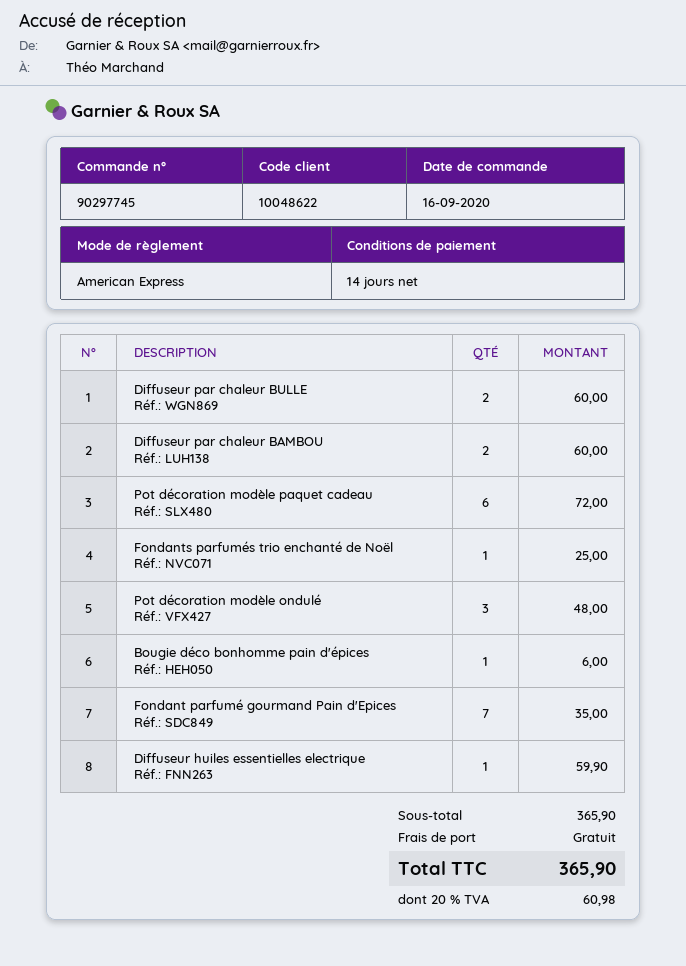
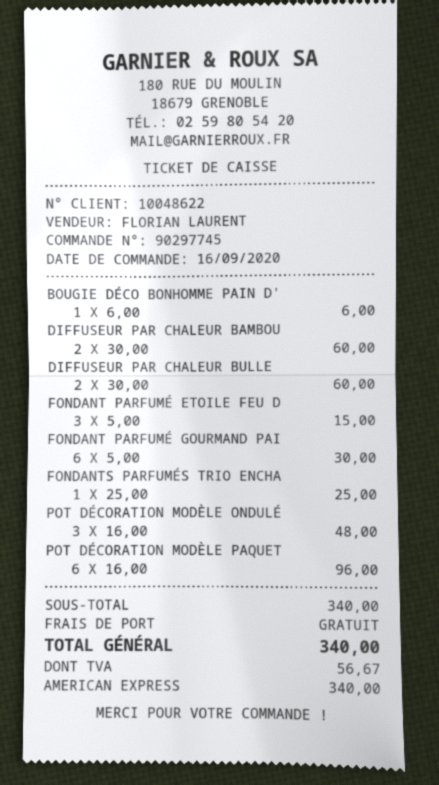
Pot décoration modèle paquet cadeau: 6 for 72.00 -> 6 for 96.00
Fondant parfumé gourmand Pain d'Epices: 7 for 35.00 -> 6 for 30.00
Diffuseur huiles essentielles electrique: 1 for 59.90 -> none
FONDANT PARFUMÉ ETOILE FEU D: none -> 3 for 15.00
subtotal: 365.90 -> 340.00
tax: 60.98 -> 56.67
total: 365.90 -> 340.00

